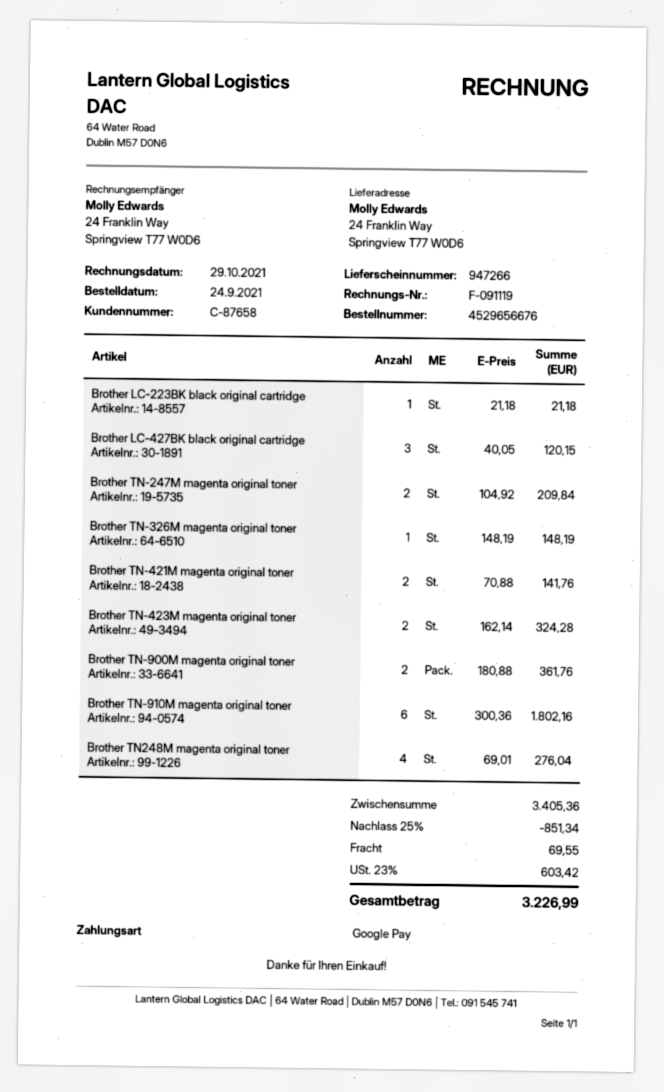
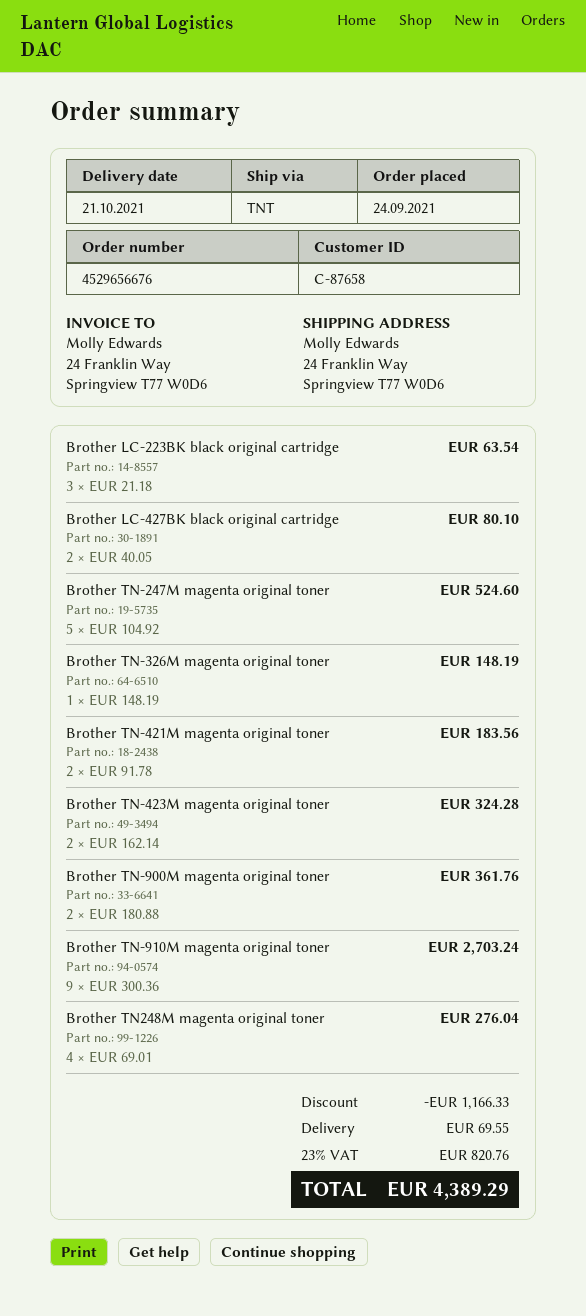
Brother LC-223BK black original cartridge: 1 x 21.18 = 21.18 -> 3 x 21.18 = 63.54
Brother LC-427BK black original cartridge: 3 x 40.05 = 120.15 -> 2 x 40.05 = 80.10
Brother TN-247M magenta original toner: 2 x 104.92 = 209.84 -> 5 x 104.92 = 524.60
Brother TN-421M magenta original toner: 2 x 70.88 = 141.76 -> 2 x 91.78 = 183.56
Brother TN-910M magenta original toner: 6 x 300.36 = 1802.16 -> 9 x 300.36 = 2703.24
discount: 851.34 -> 1166.33
tax: 23% = 603.42 -> 23% = 820.76
total: 3226.99 -> 4389.29

